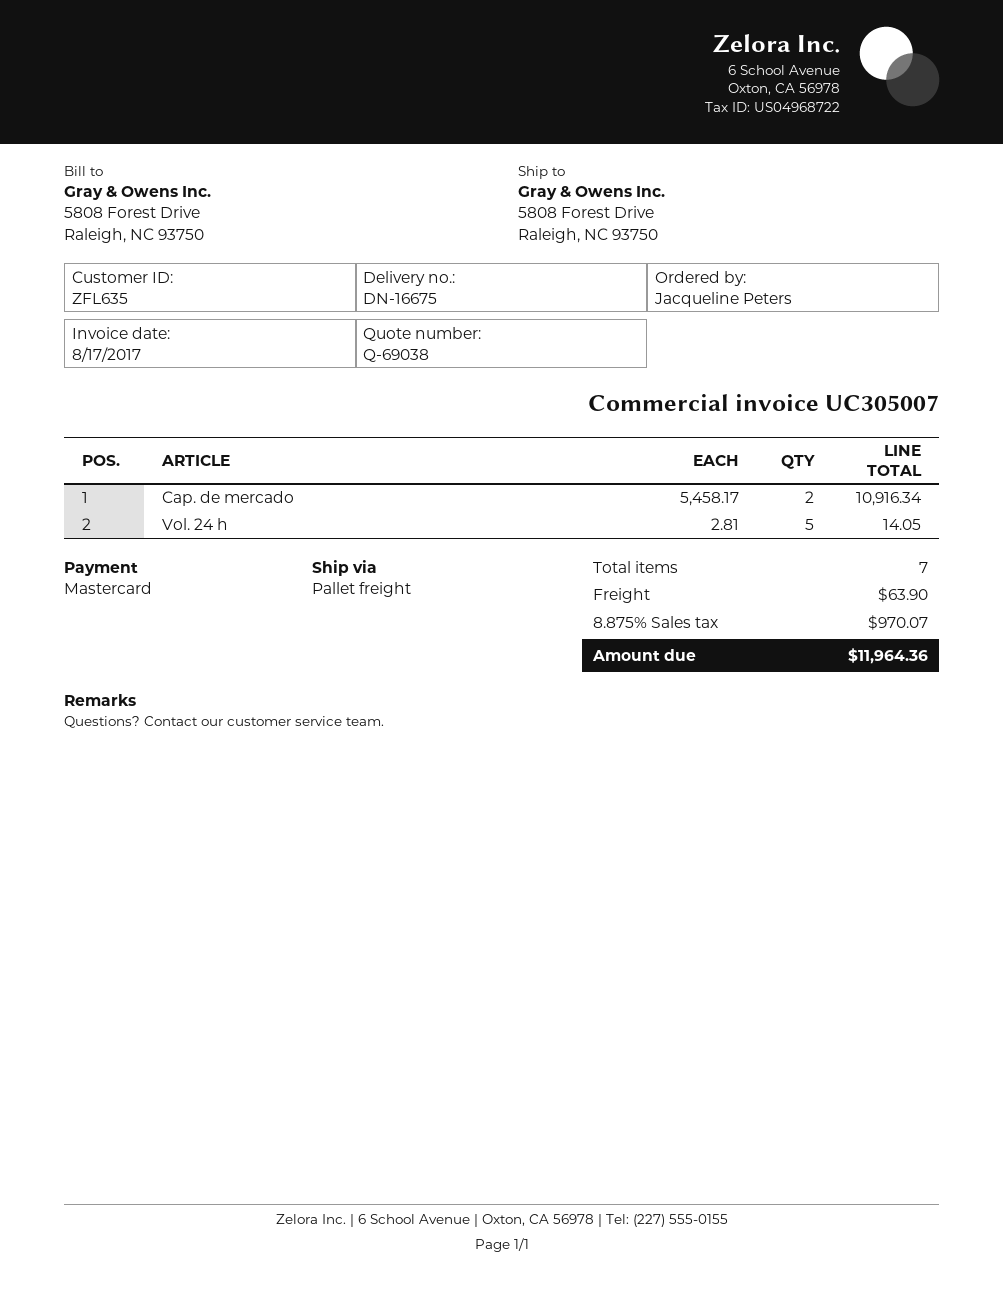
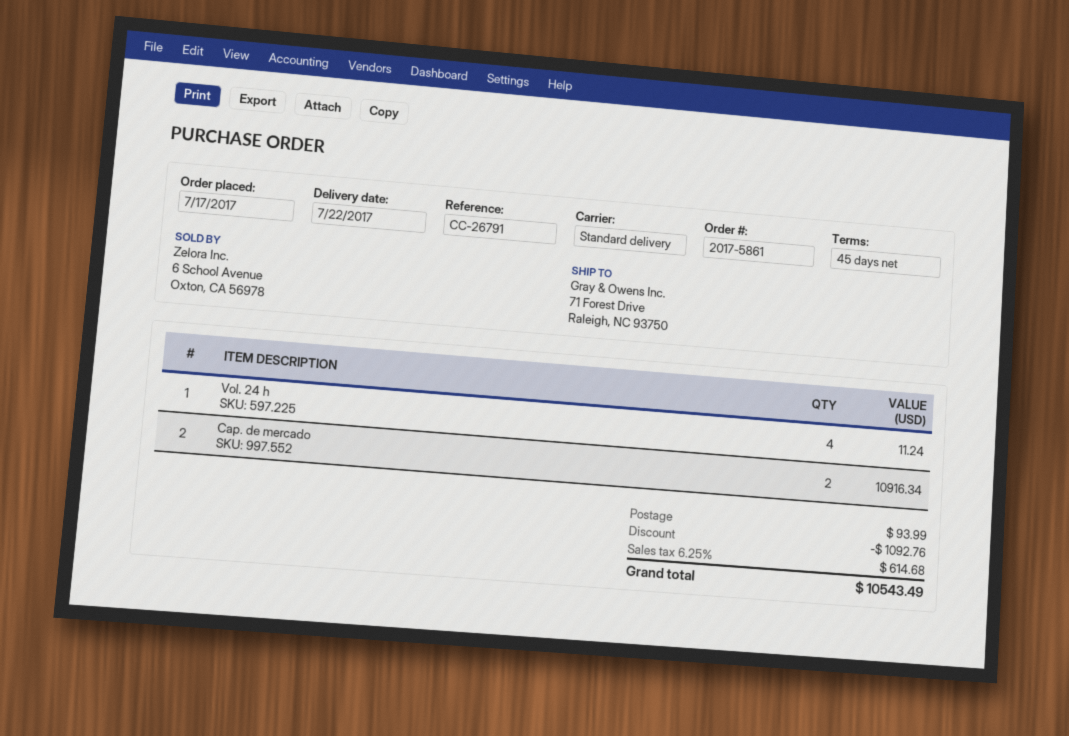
shipping method: pallet freight -> standard
ship to: 5808 Forest Drive, Raleigh, NC 93750 -> 71 Forest Drive, Raleigh, NC 93750
Vol. 24 h: 5 for 14.05 -> 4 for 11.24
discount: none -> 1092.76
shipping: 63.90 -> 93.99
tax: 8.875% = 970.07 -> 6.25% = 614.68
total: 11964.36 -> 10543.49

